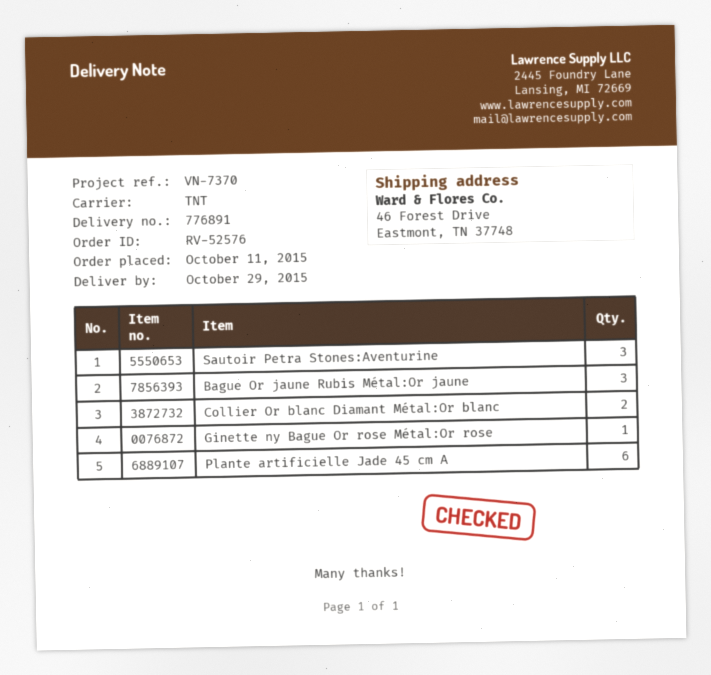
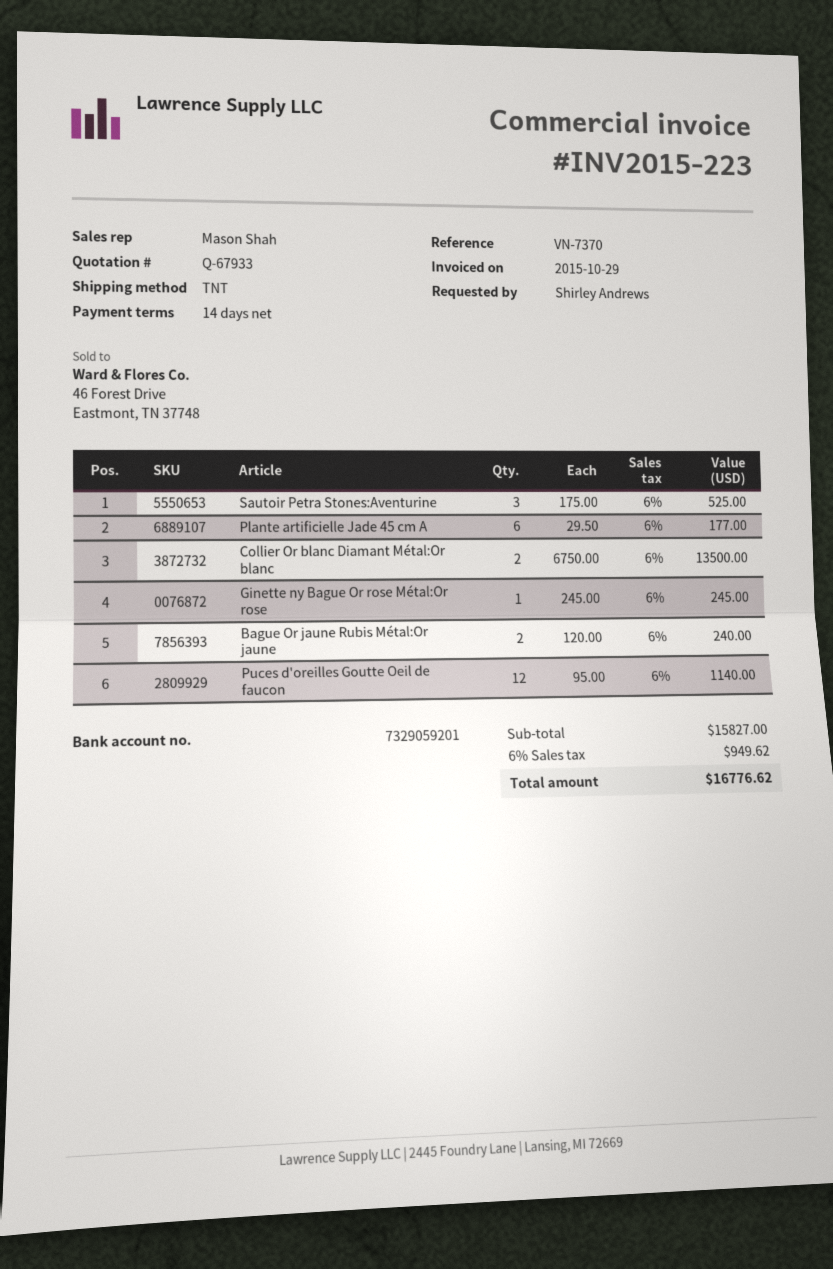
Bague Or jaune Rubis Métal:Or jaune: 3 -> 2
Puces d'oreilles Goutte Oeil de faucon: none -> 12

